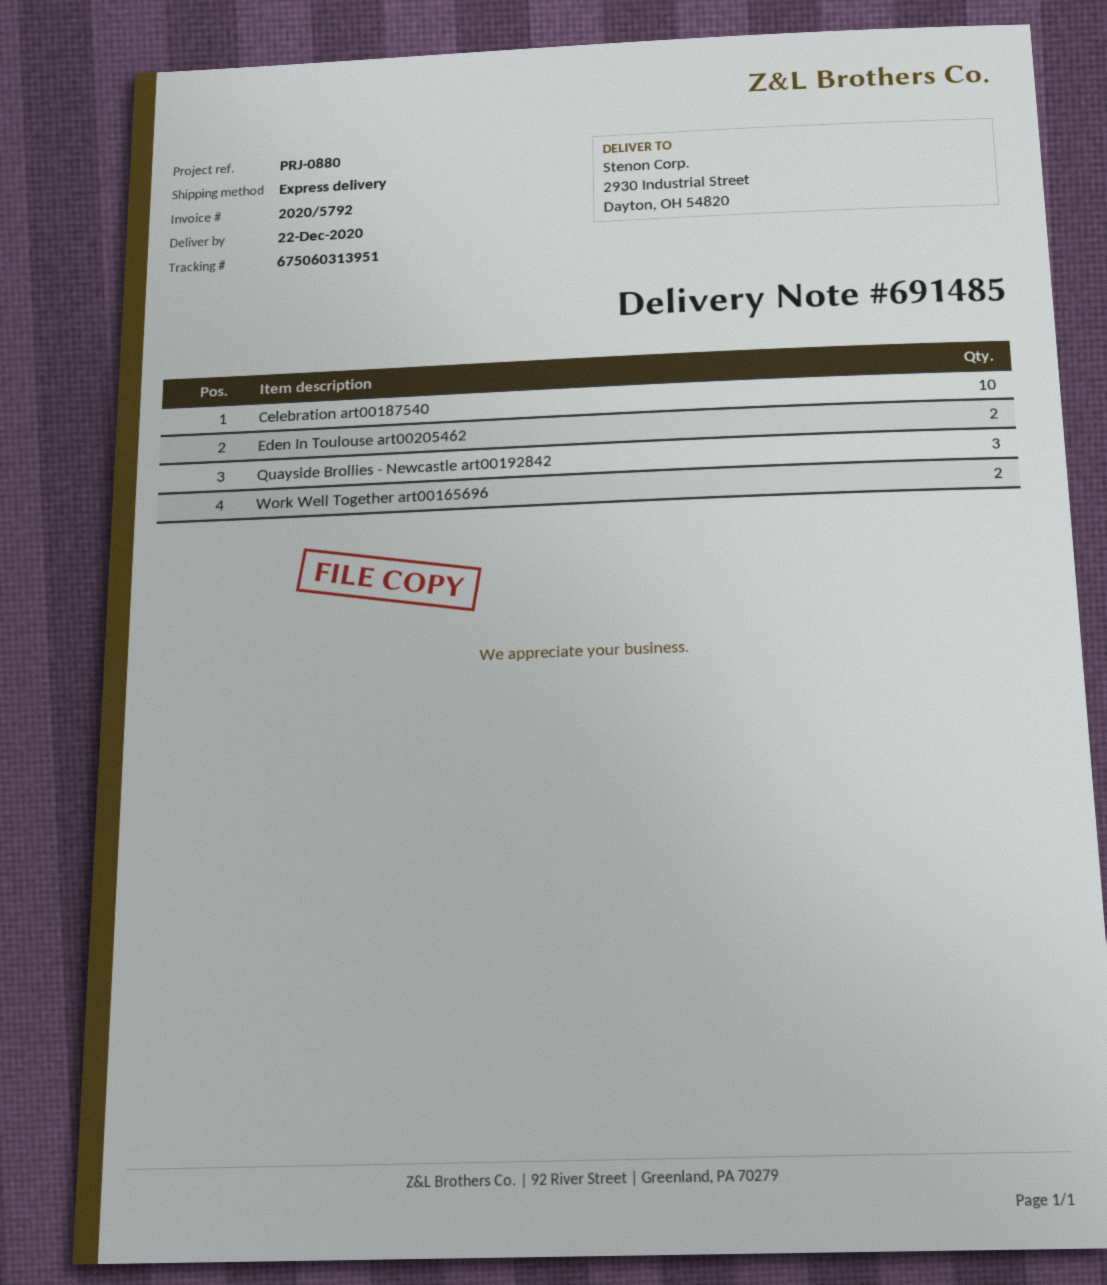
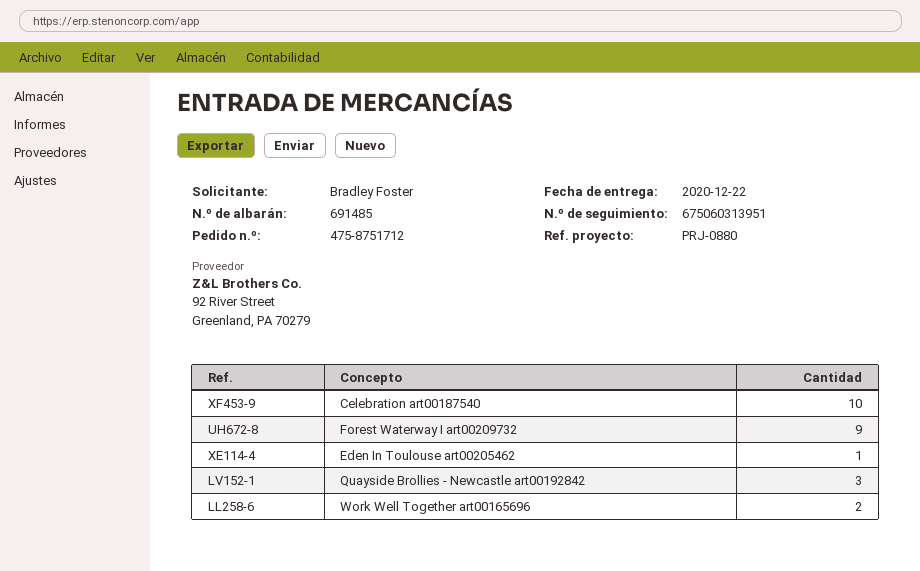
Eden In Toulouse art00205462: 2 -> 1
Forest Waterway I art00209732: none -> 9

